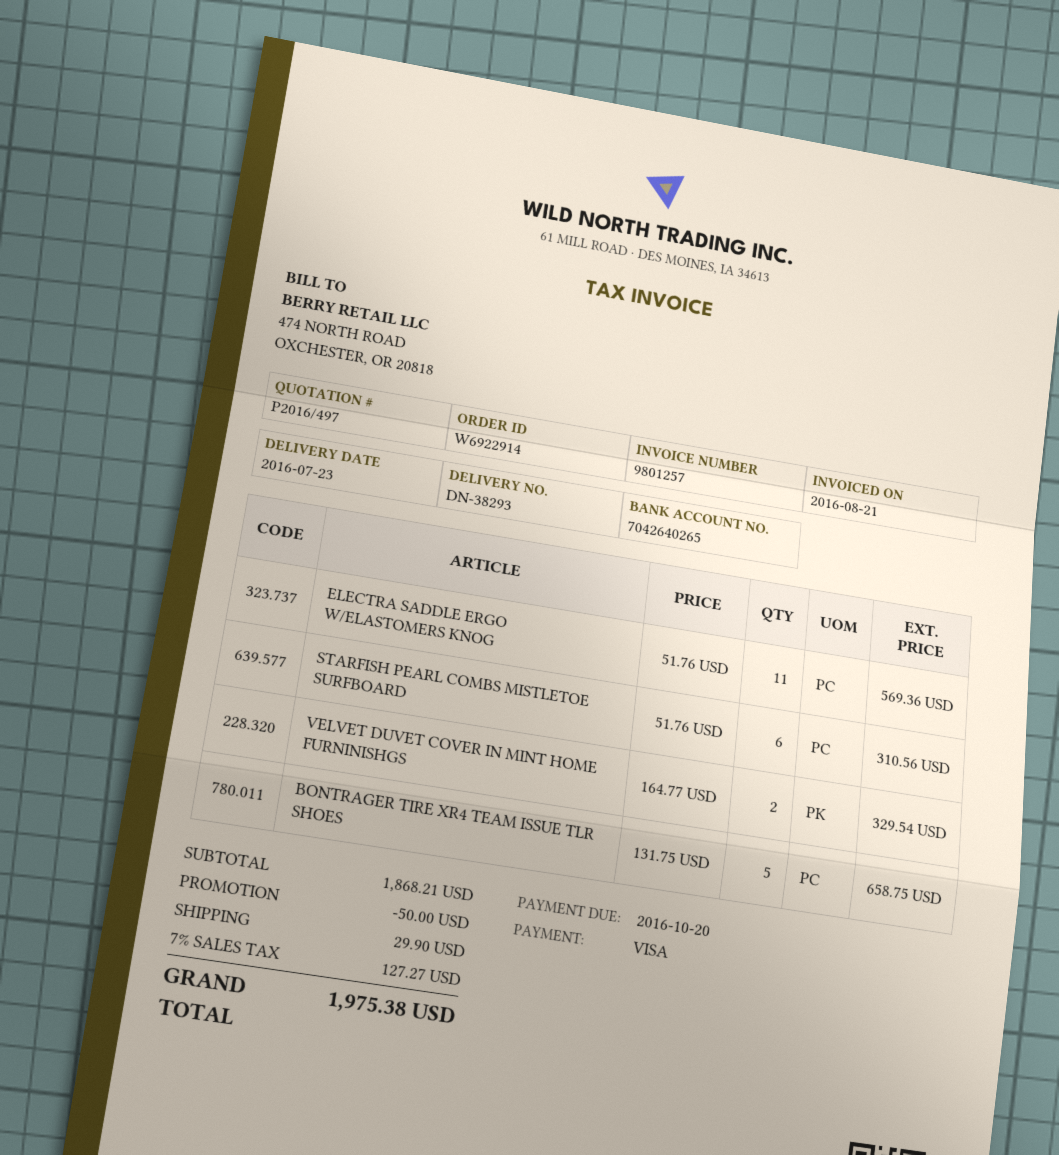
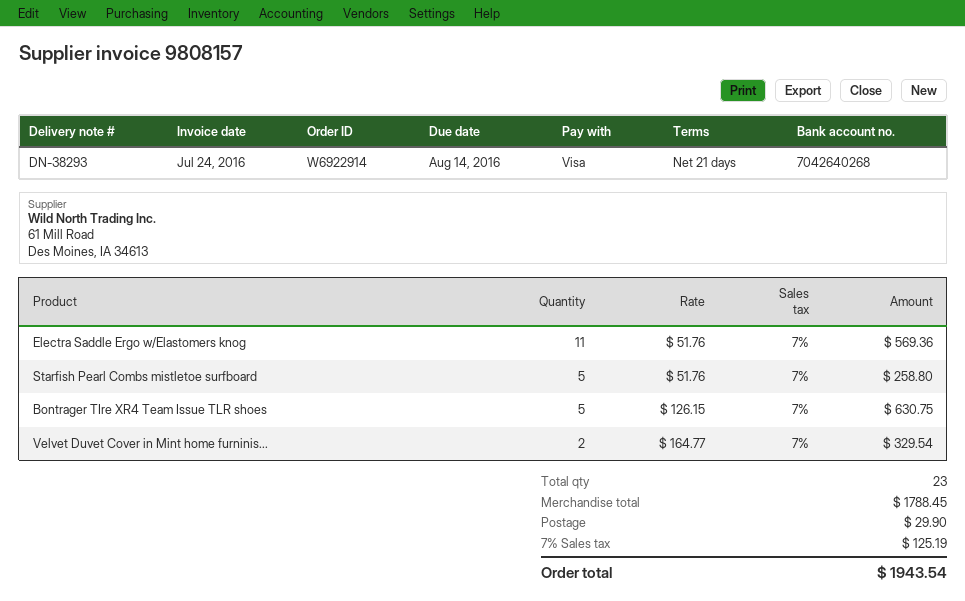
invoice number: 9801257 -> 9808157
invoice date: 2016-08-21 -> 2016-07-24
due date: 2016-10-20 -> 2016-08-14
bank account: 7042640265 -> 7042640268
STARFISH PEARL COMBS MISTLETOE SURFBOARD: 6 x 51.76 = 310.56 -> 5 x 51.76 = 258.80
BONTRAGER TIRE XR4 TEAM ISSUE TLR SHOES: 5 x 131.75 = 658.75 -> 5 x 126.15 = 630.75
subtotal: 1868.21 -> 1788.45
discount: 50.00 -> none
tax: 7% = 127.27 -> 7% = 125.19
total: 1975.38 -> 1943.54

